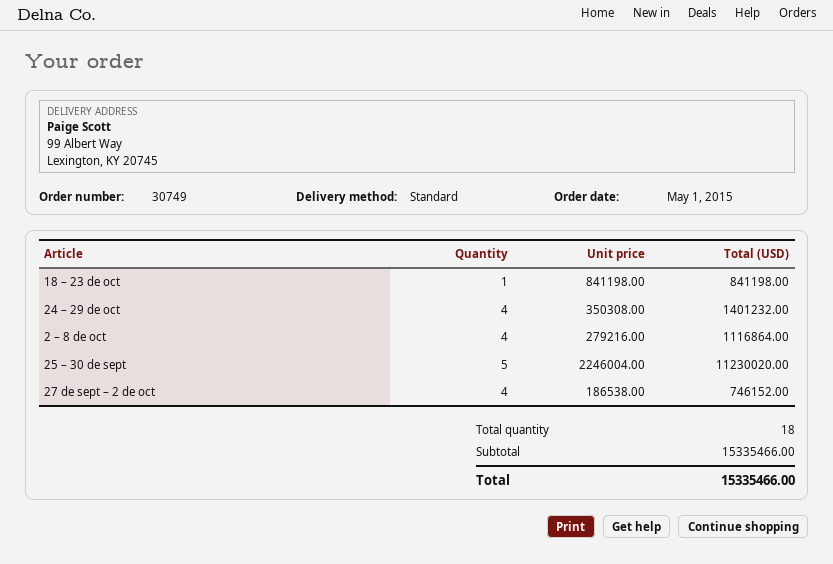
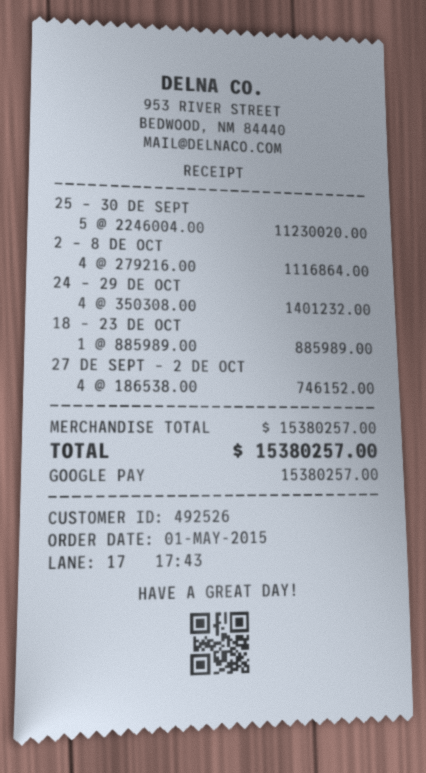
18 – 23 de oct: 1 x 841198.00 = 841198.00 -> 1 x 885989.00 = 885989.00
subtotal: 15335466.00 -> 15380257.00
total: 15335466.00 -> 15380257.00

